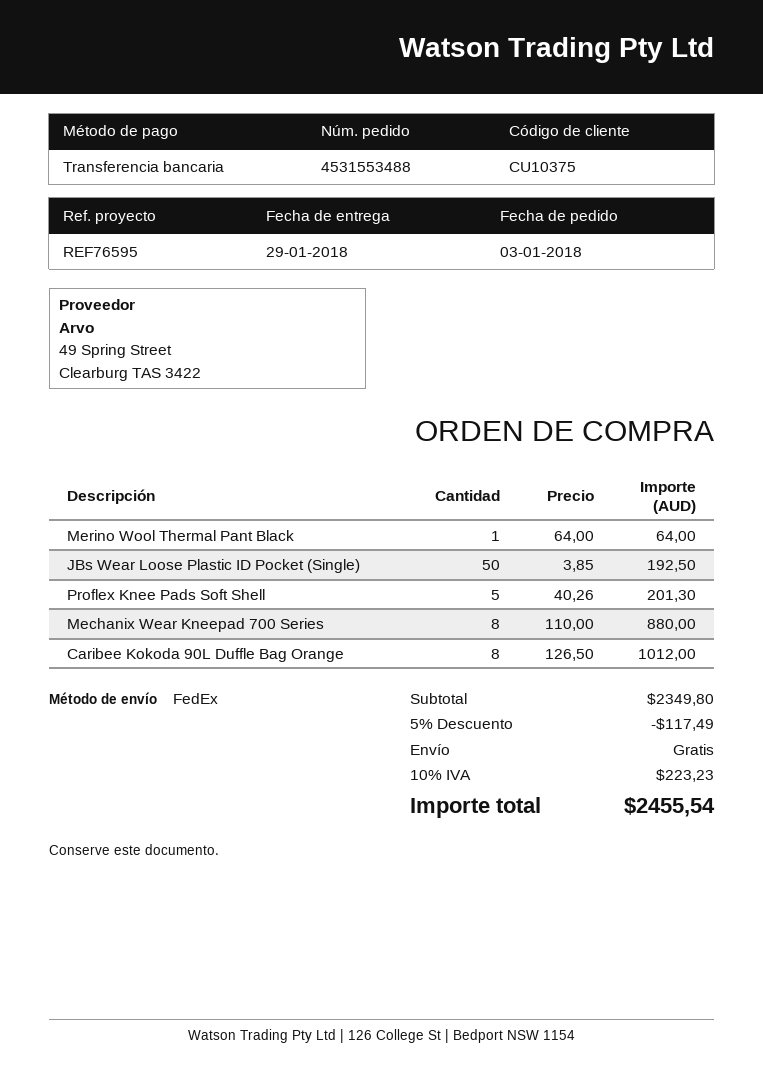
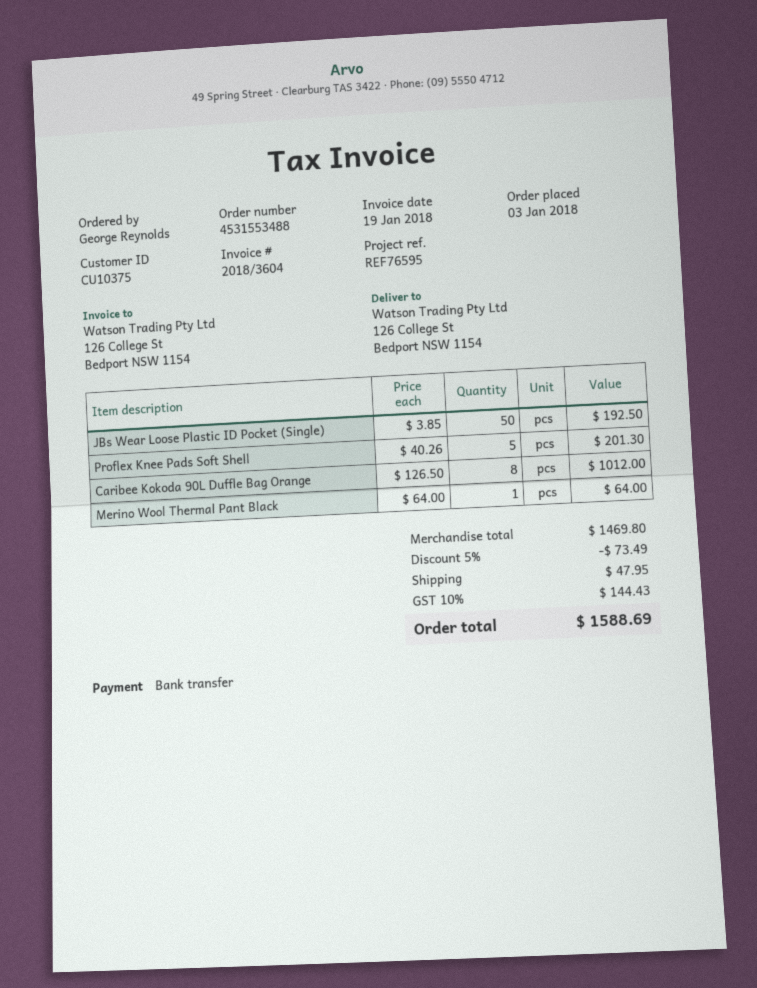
Mechanix Wear Kneepad 700 Series: 8 x 110.00 = 880.00 -> none
subtotal: 2349.80 -> 1469.80
discount: 5% = 117.49 -> 5% = 73.49
shipping: 0.00 -> 47.95
tax: 10% = 223.23 -> 10% = 144.43
total: 2455.54 -> 1588.69

